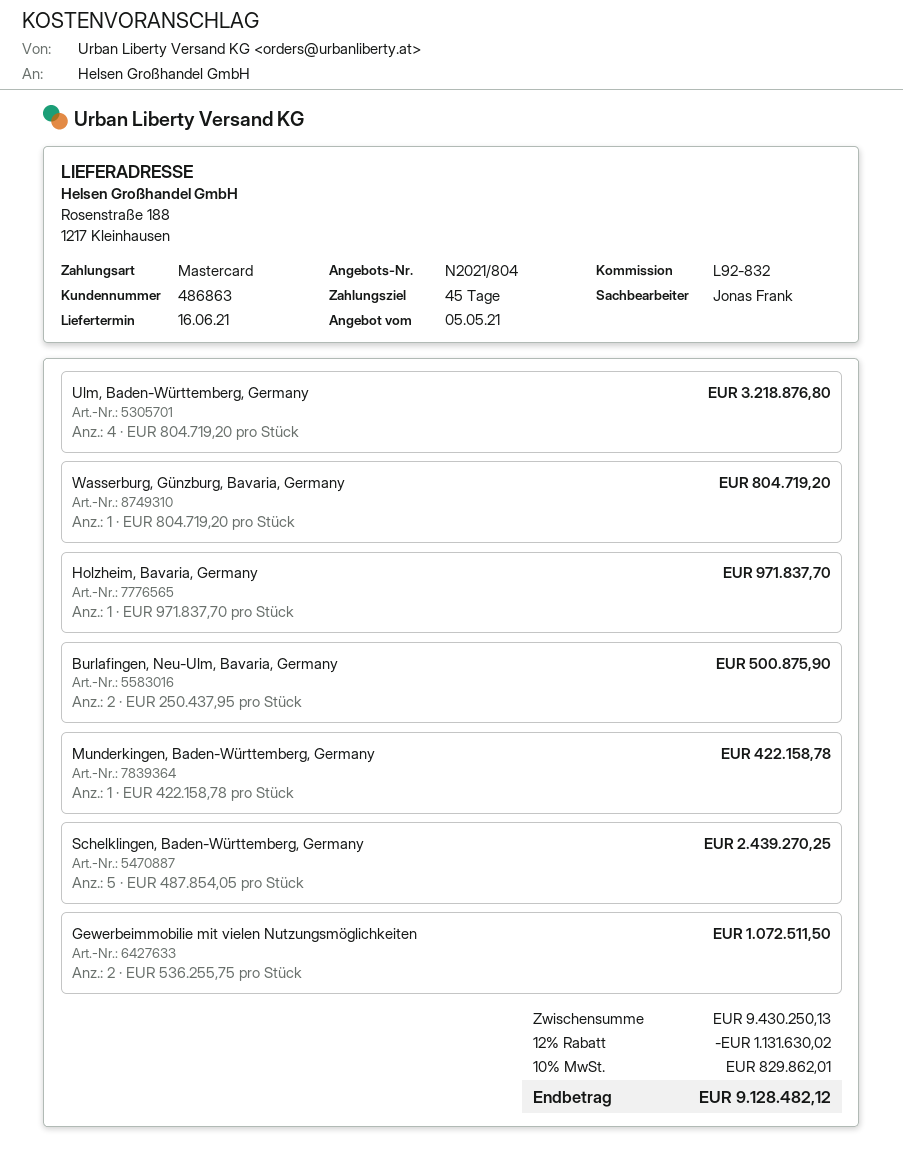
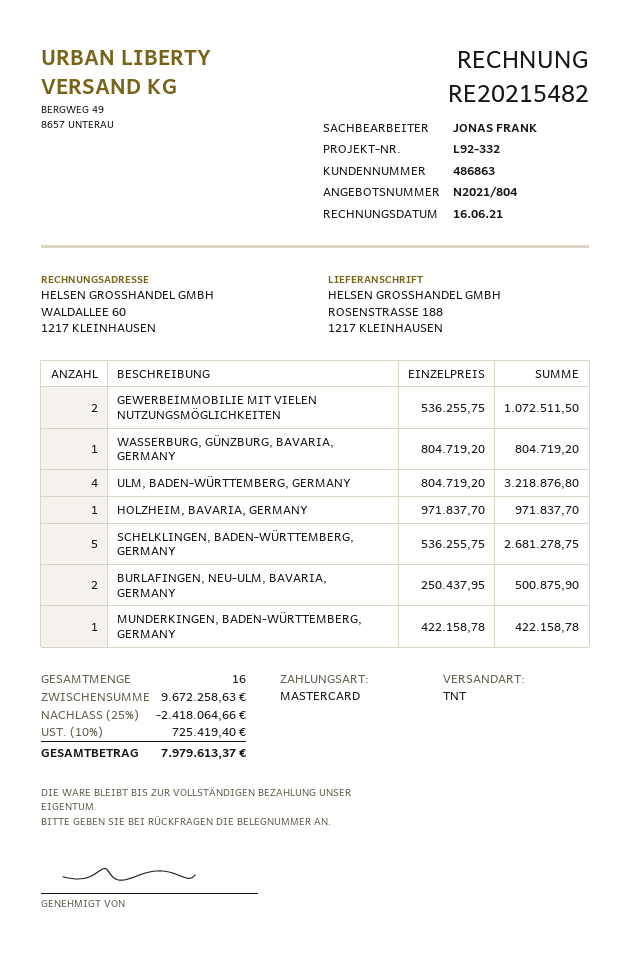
reference: L92-832 -> L92-332
Schelklingen, Baden-Württemberg, Germany: 5 x 487854.05 = 2439270.25 -> 5 x 536255.75 = 2681278.75
subtotal: 9430250.13 -> 9672258.63
discount: 12% = 1131630.02 -> 25% = 2418064.66
tax: 10% = 829862.01 -> 10% = 725419.40
total: 9128482.12 -> 7979613.37

